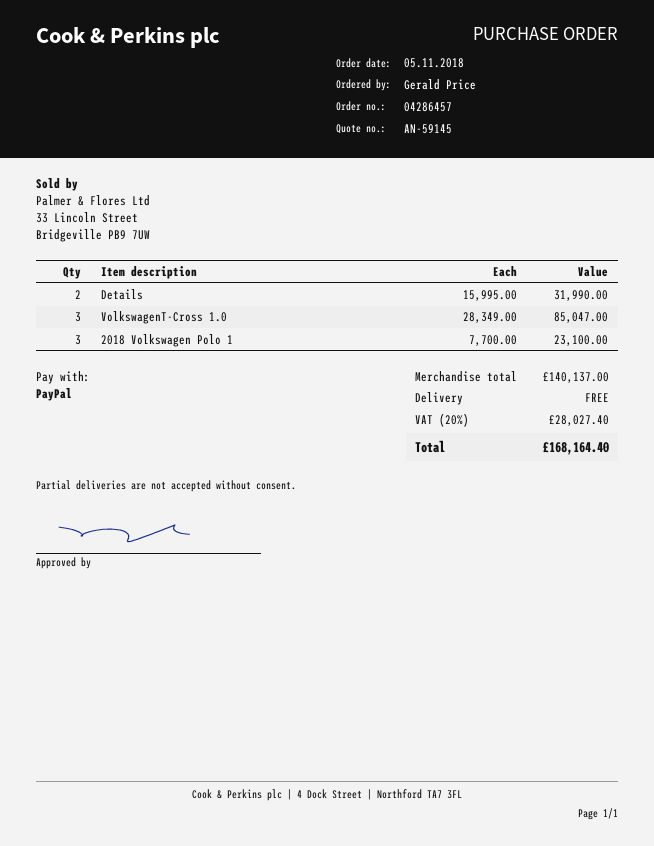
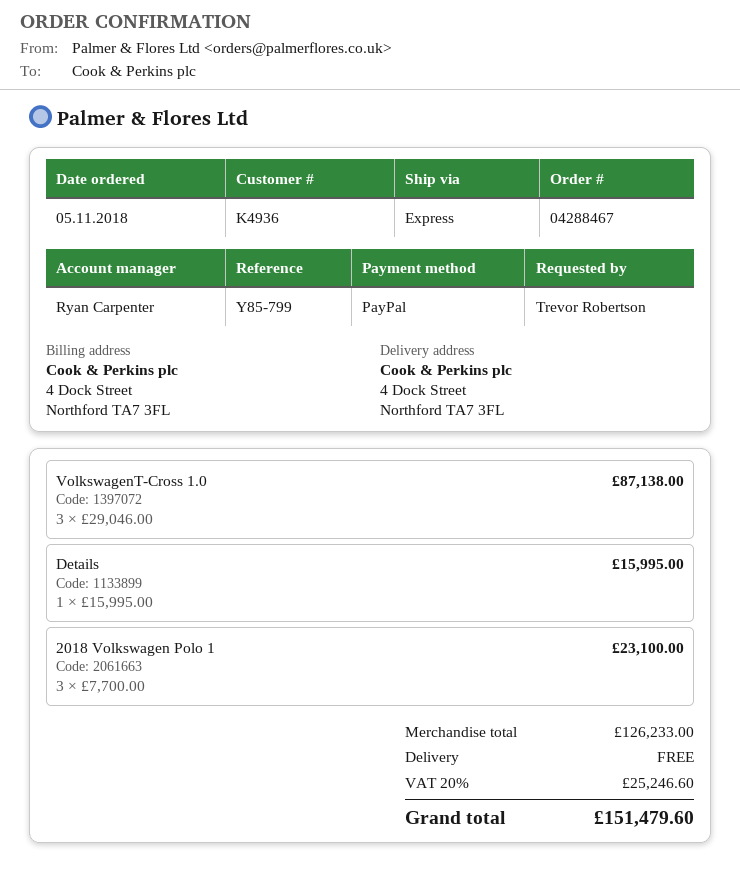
order number: 04286457 -> 04288467
ordered by: Gerald Price -> Trevor Robertson
Details: 2 x 15995.00 = 31990.00 -> 1 x 15995.00 = 15995.00
VolkswagenT-Cross 1.0: 3 x 28349.00 = 85047.00 -> 3 x 29046.00 = 87138.00
subtotal: 140137.00 -> 126233.00
tax: 20% = 28027.40 -> 20% = 25246.60
total: 168164.40 -> 151479.60

